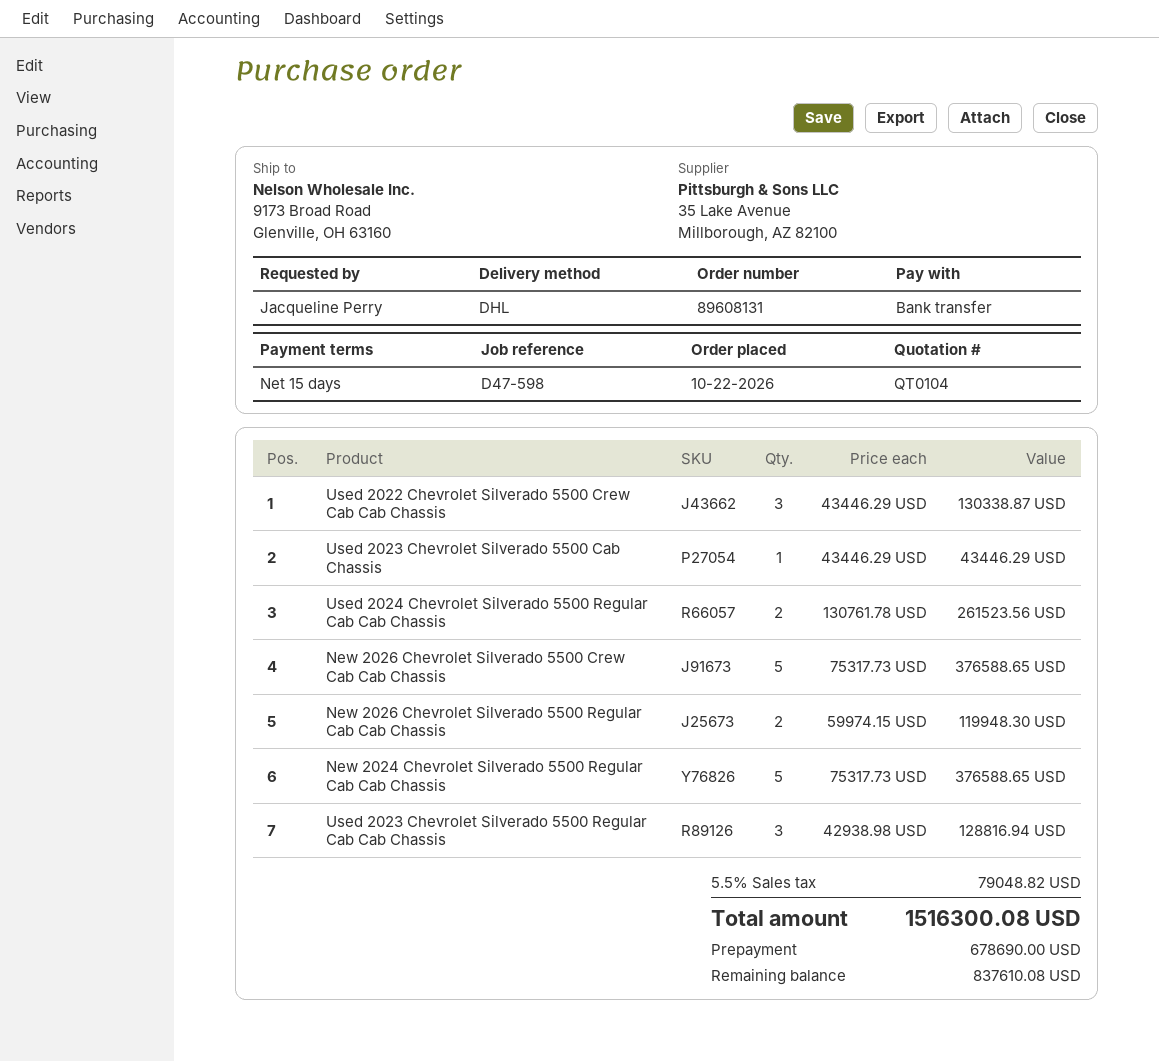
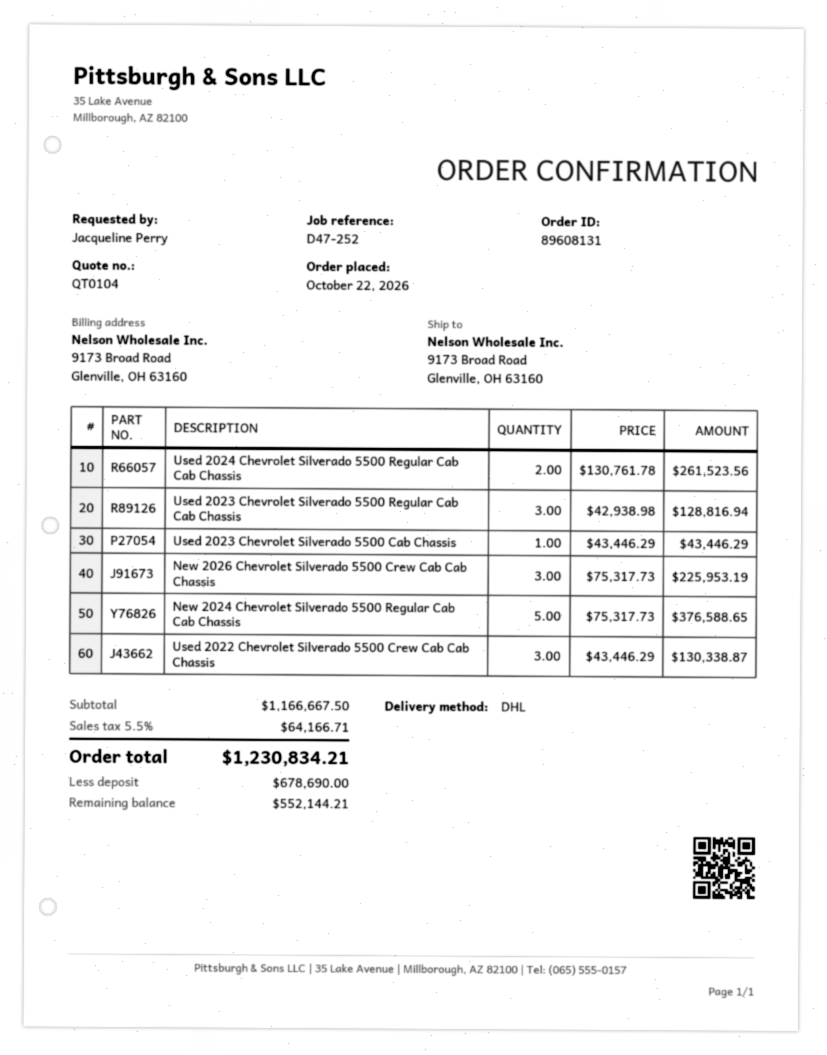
reference: D47-598 -> D47-252
New 2026 Chevrolet Silverado 5500 Crew Cab Cab Chassis: 5 x 75317.73 = 376588.65 -> 3 x 75317.73 = 225953.19
New 2026 Chevrolet Silverado 5500 Regular Cab Cab Chassis: 2 x 59974.15 = 119948.30 -> none
tax: 5.5% = 79048.82 -> 5.5% = 64166.71
total: 1516300.08 -> 1230834.21
balance: 837610.08 -> 552144.21

